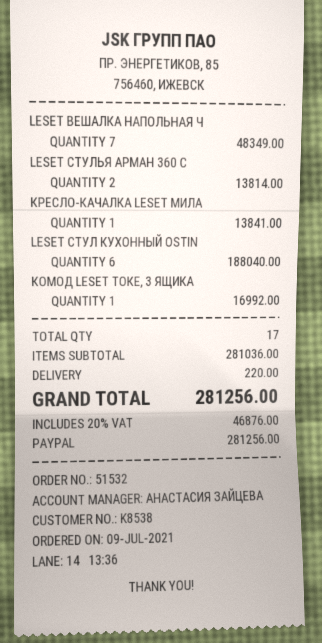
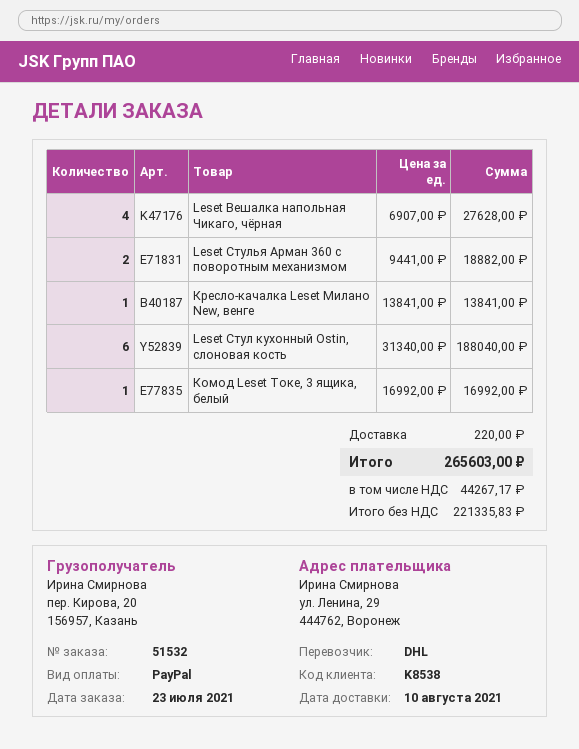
order date: 2021-07-09 -> 2021-07-23
LESET ВЕШАЛКА НАПОЛЬНАЯ Ч: 7 for 48349.00 -> 4 for 27628.00
LESET СТУЛЬЯ АРМАН 360 С: 2 for 13814.00 -> 2 for 18882.00
tax: 46876.00 -> 44267.17
total: 281256.00 -> 265603.00

